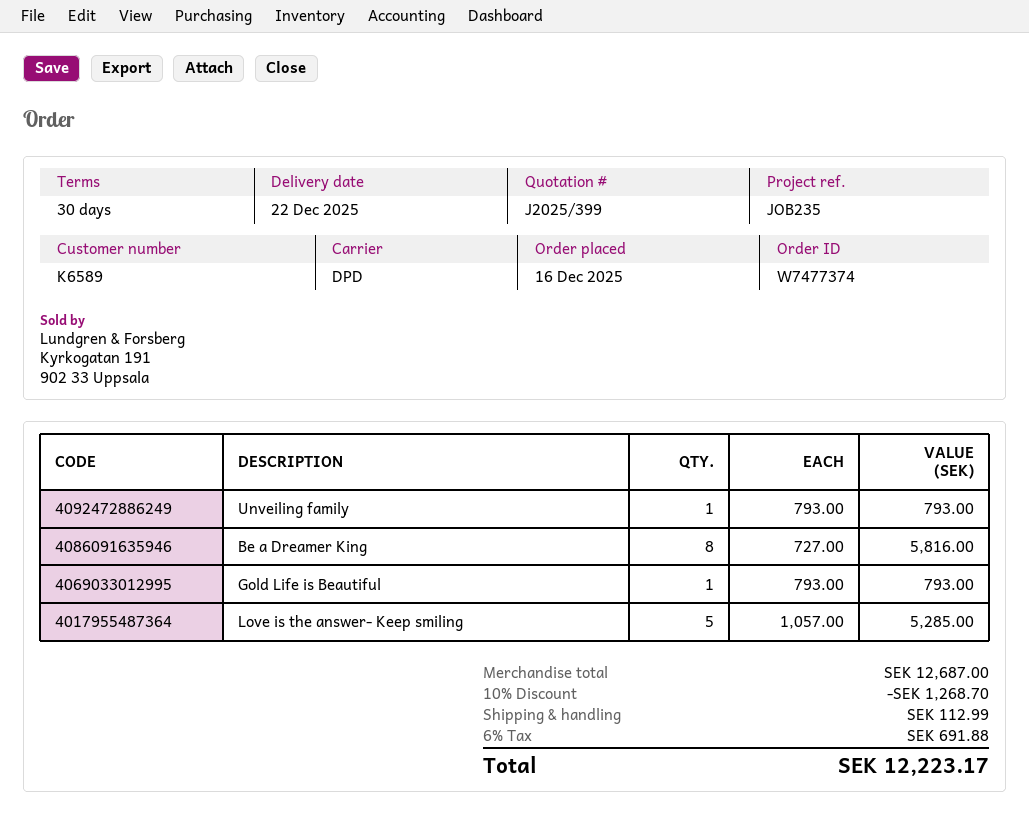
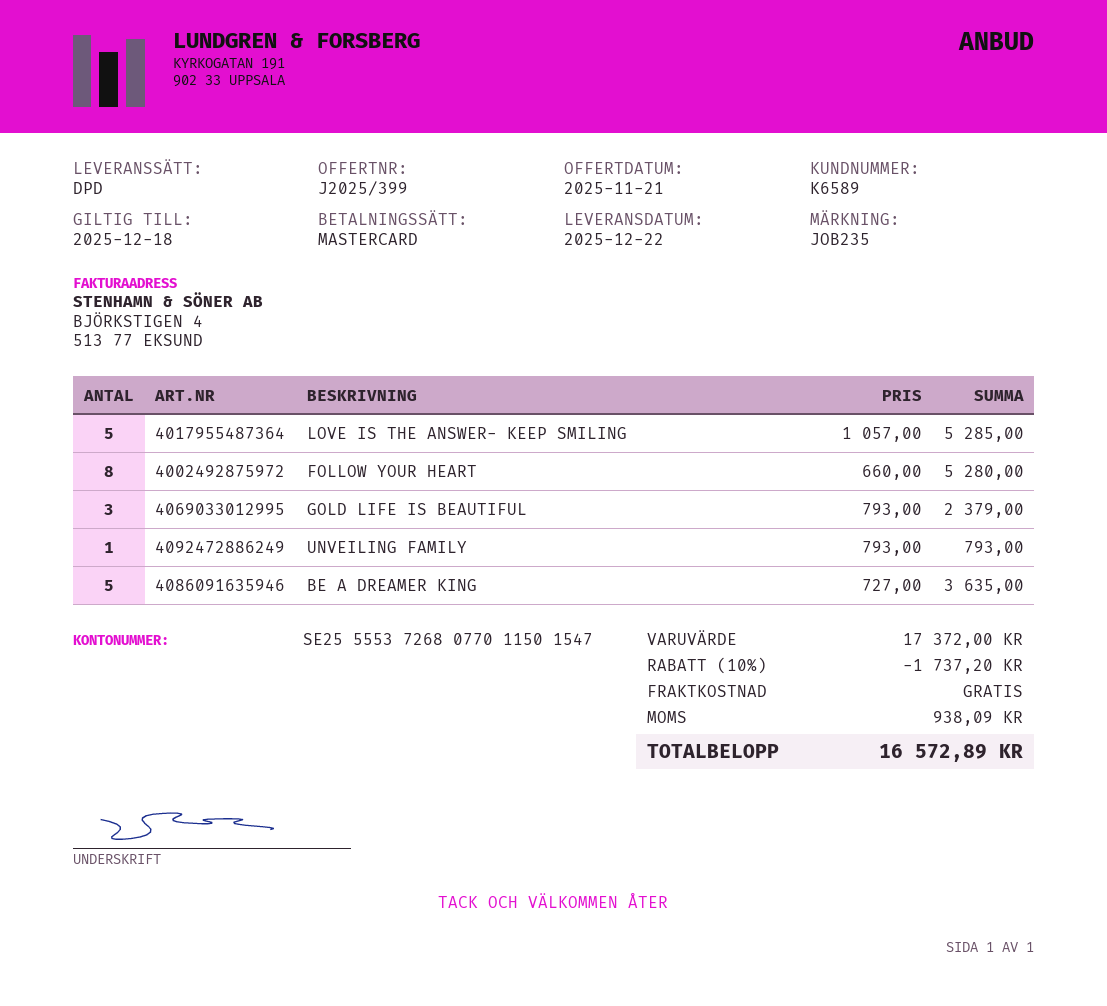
Be a Dreamer King: 8 x 727.00 = 5816.00 -> 5 x 727.00 = 3635.00
Gold Life is Beautiful: 1 x 793.00 = 793.00 -> 3 x 793.00 = 2379.00
FOLLOW YOUR HEART: none -> 8 x 660.00 = 5280.00
subtotal: 12687.00 -> 17372.00
discount: 10% = 1268.70 -> 10% = 1737.20
shipping: 112.99 -> 0.00
tax: 691.88 -> 938.09
total: 12223.17 -> 16572.89

